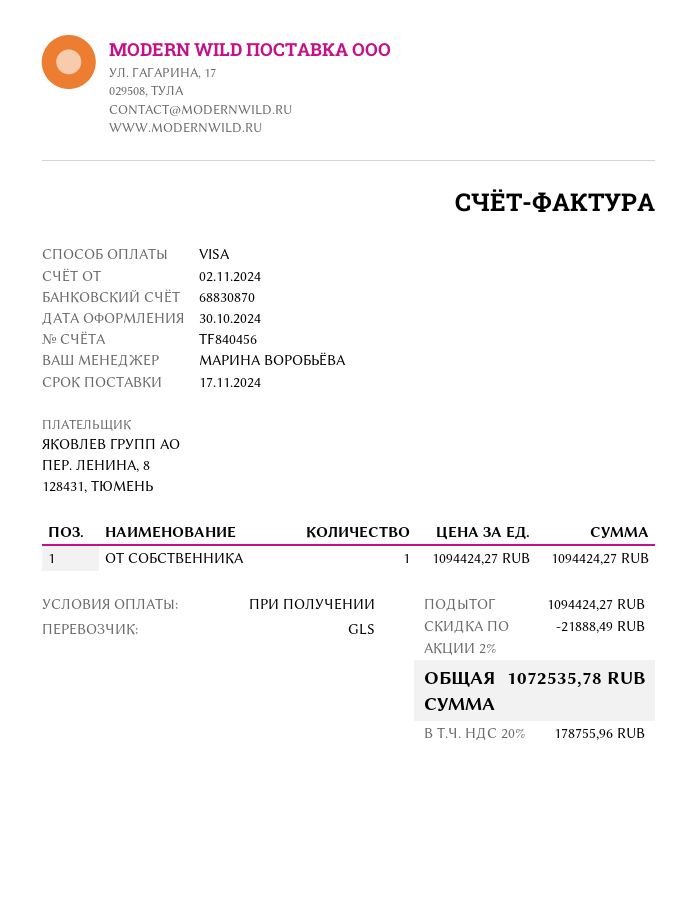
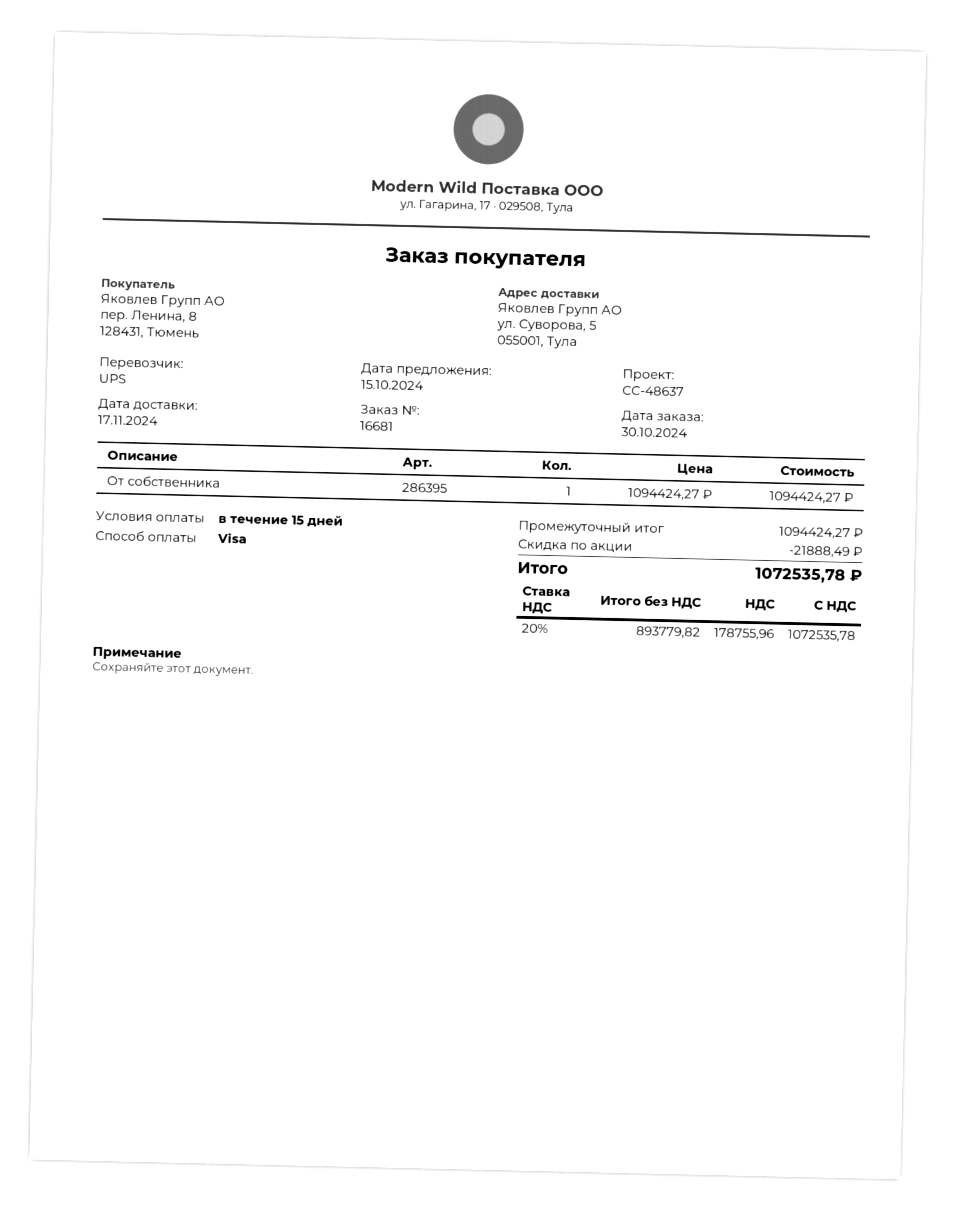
payment terms: on receipt -> 15 days
shipping method: GLS -> UPS

